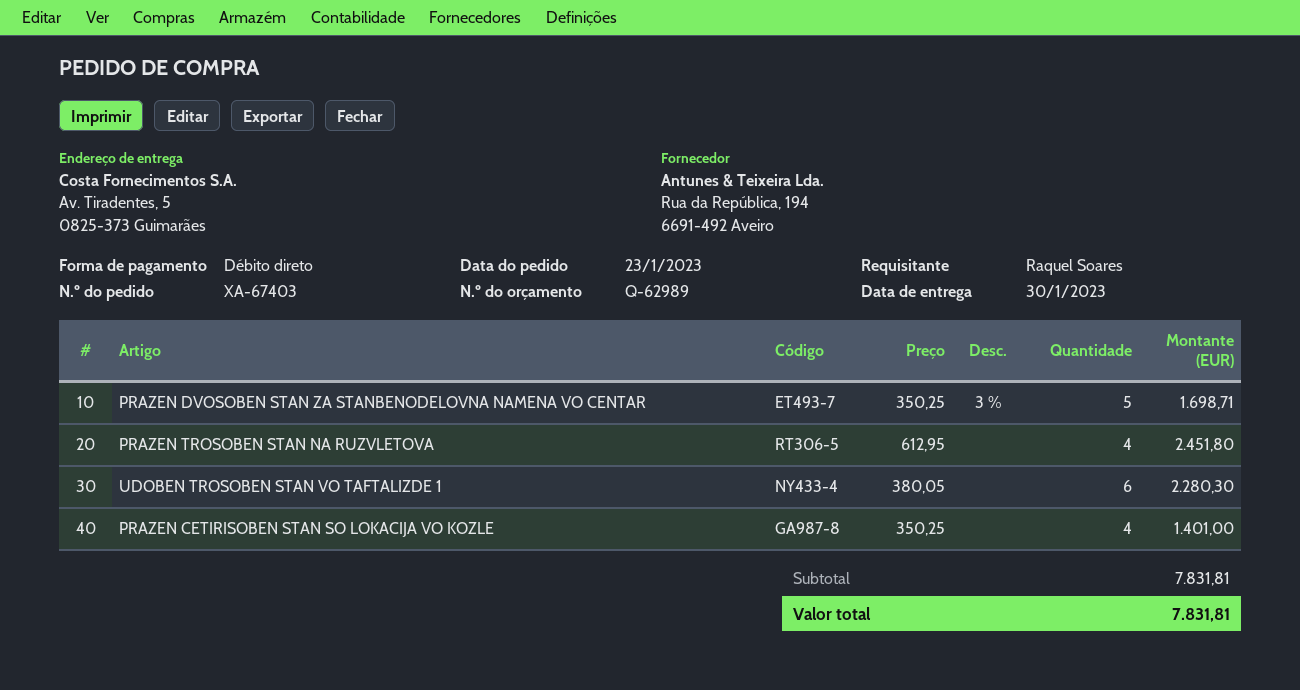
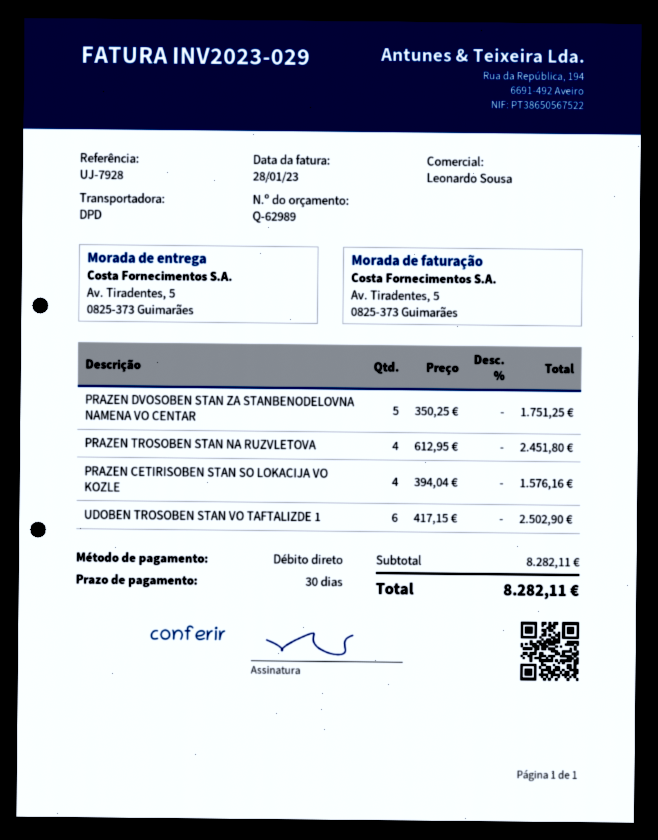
PRAZEN DVOSOBEN STAN ZA STANBENODELOVNA NAMENA VO CENTAR: 5 x 350.25 - 3% = 1698.71 -> 5 x 350.25 = 1751.25
UDOBEN TROSOBEN STAN VO TAFTALIZDE 1: 6 x 380.05 = 2280.30 -> 6 x 417.15 = 2502.90
PRAZEN CETIRISOBEN STAN SO LOKACIJA VO KOZLE: 4 x 350.25 = 1401.00 -> 4 x 394.04 = 1576.16
subtotal: 7831.81 -> 8282.11
total: 7831.81 -> 8282.11

